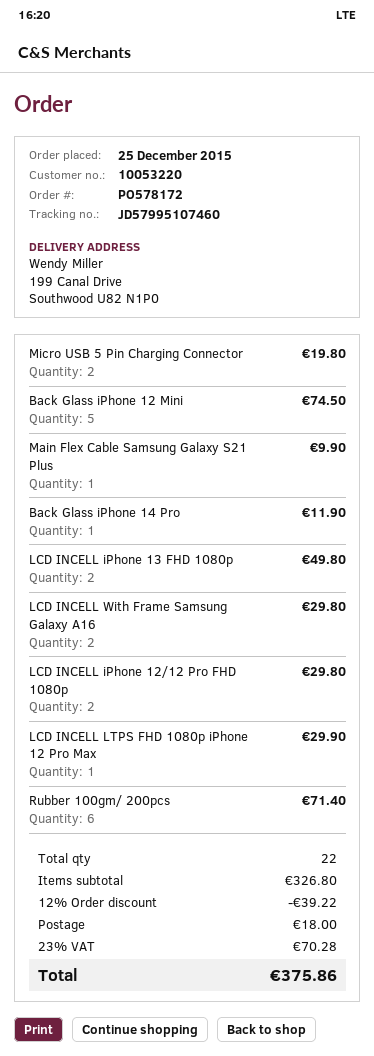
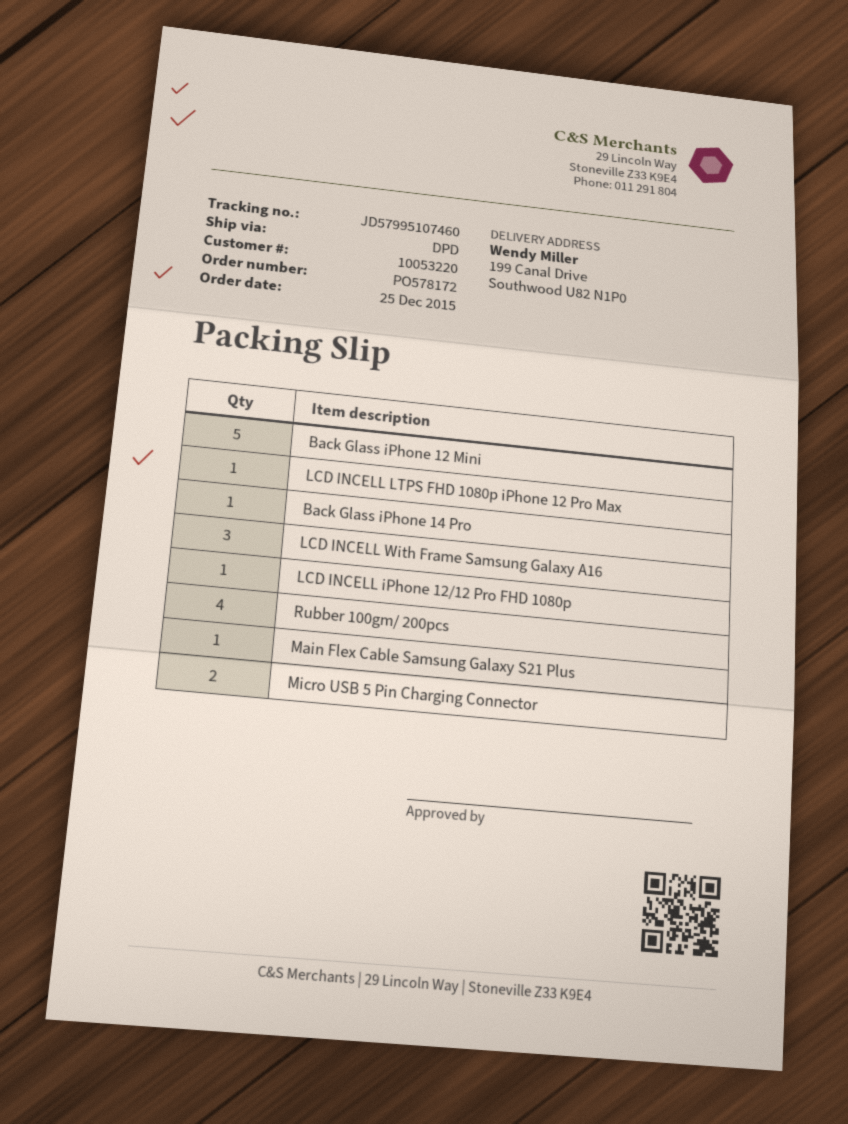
LCD INCELL iPhone 13 FHD 1080p: 2 -> none
LCD INCELL With Frame Samsung Galaxy A16: 2 -> 3
LCD INCELL iPhone 12/12 Pro FHD 1080p: 2 -> 1
Rubber 100gm/ 200pcs: 6 -> 4

